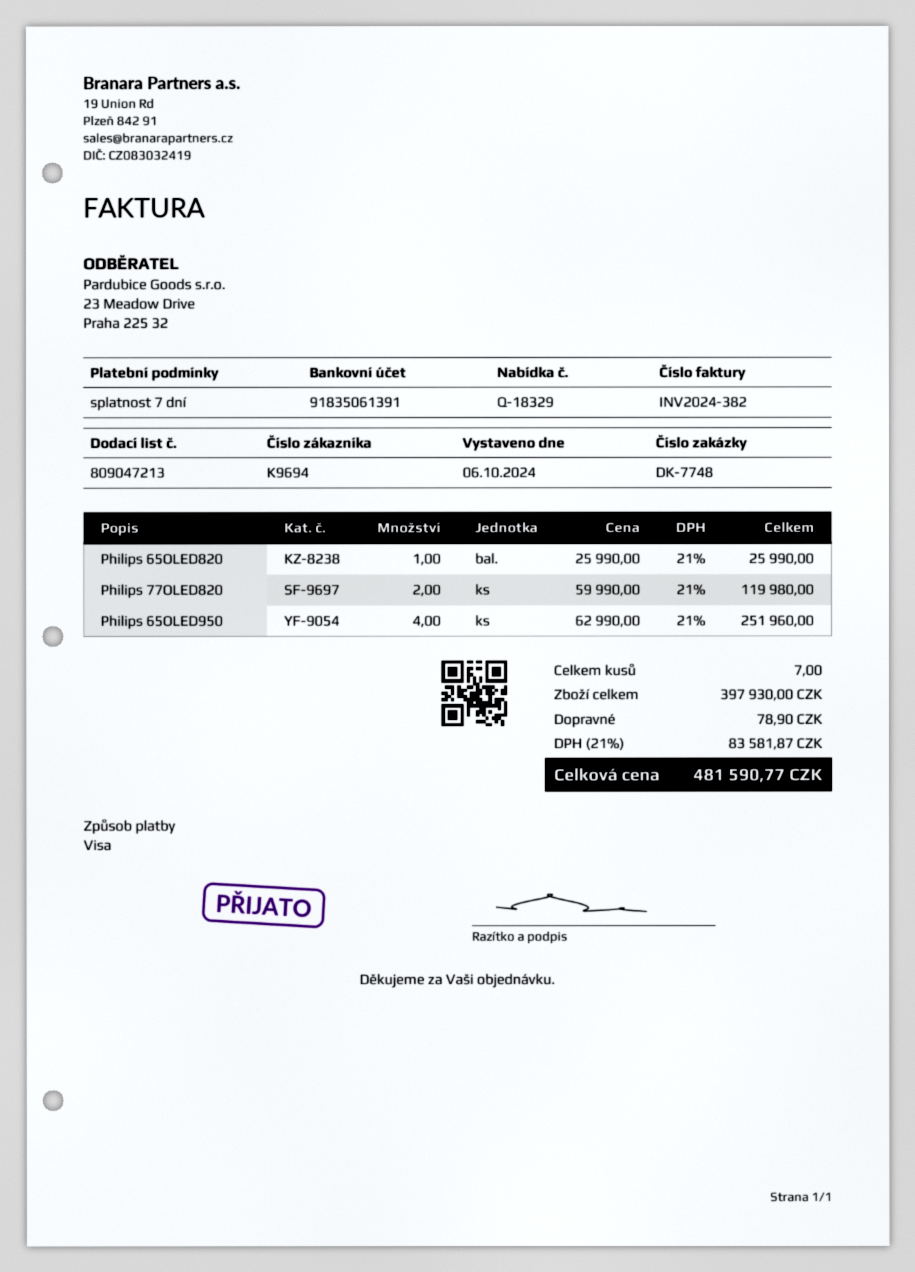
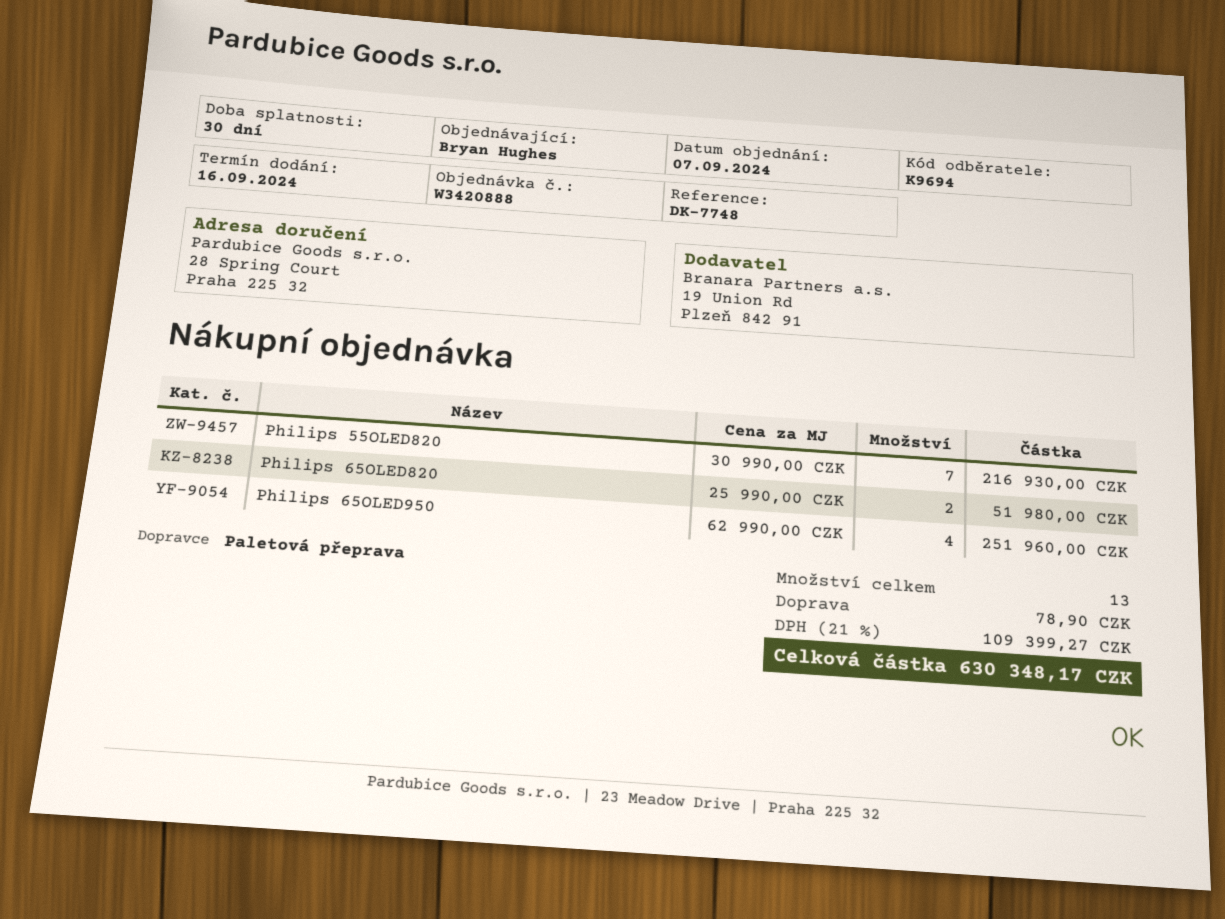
payment terms: 7 days -> 30 days
Philips 65OLED820: 1 x 25990.00 = 25990.00 -> 2 x 25990.00 = 51980.00
Philips 77OLED820: 2 x 59990.00 = 119980.00 -> none
Philips 55OLED820: none -> 7 x 30990.00 = 216930.00
total quantity: 7 -> 13
tax: 21% = 83581.87 -> 21% = 109399.27
total: 481590.77 -> 630348.17

